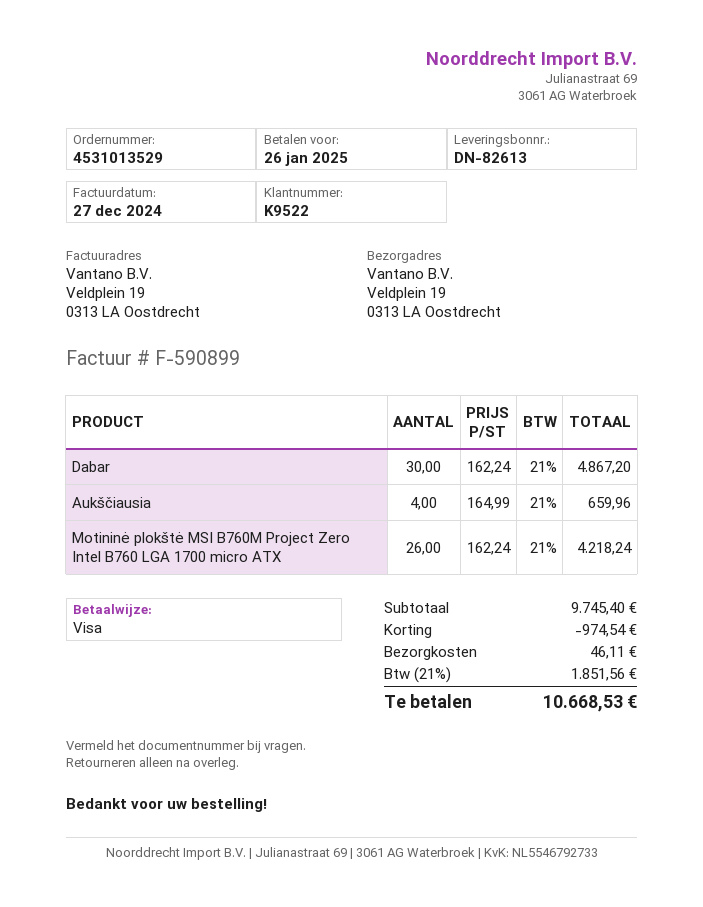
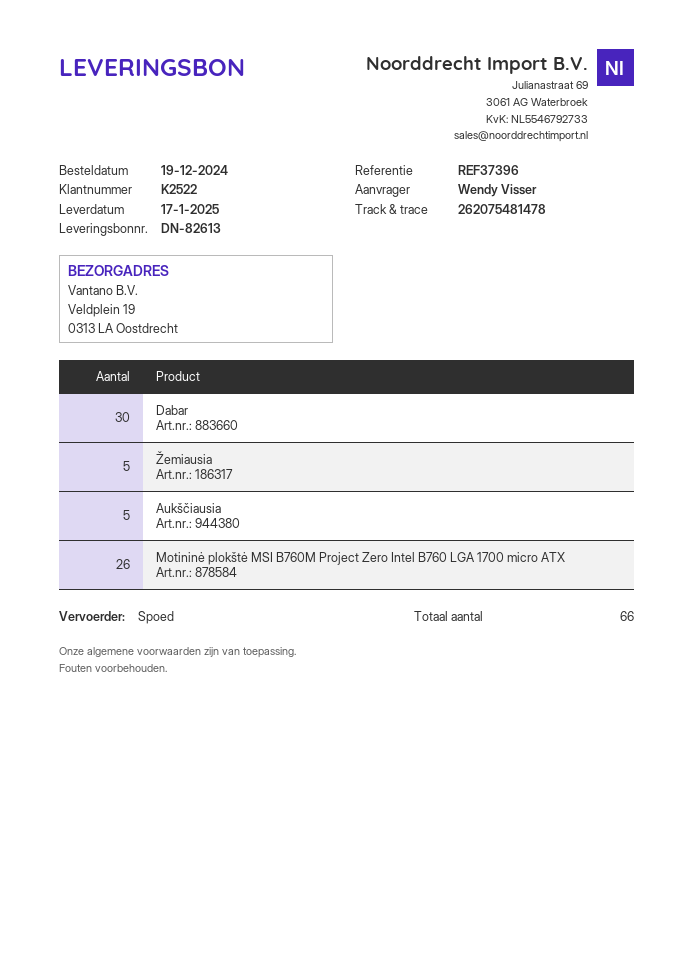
customer number: K9522 -> K2522
Aukščiausia: 4 -> 5
Žemiausia: none -> 5

